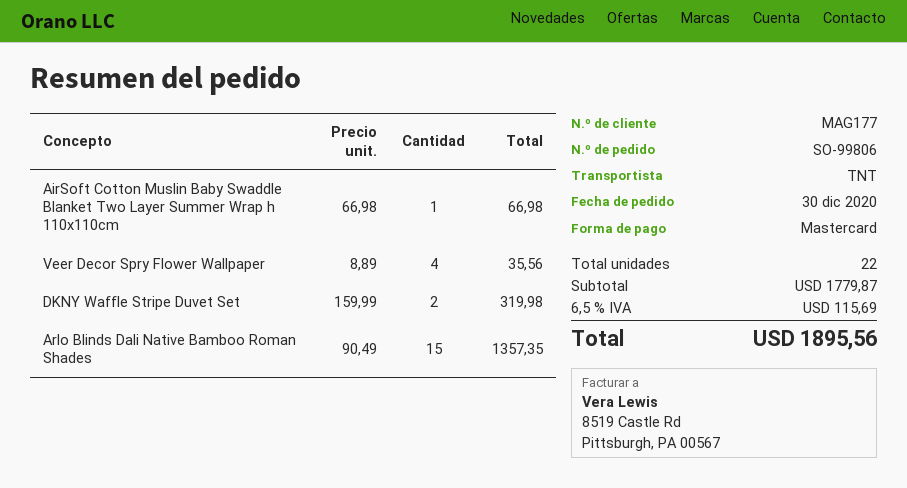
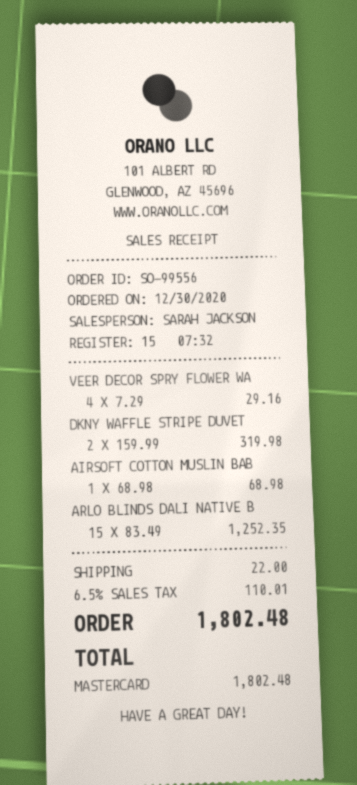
order number: SO-99806 -> SO-99556
AirSoft Cotton Muslin Baby Swaddle Blanket Two Layer Summer Wrap h 110x110cm: 1 x 66.98 = 66.98 -> 1 x 68.98 = 68.98
Veer Decor Spry Flower Wallpaper: 4 x 8.89 = 35.56 -> 4 x 7.29 = 29.16
Arlo Blinds Dali Native Bamboo Roman Shades: 15 x 90.49 = 1357.35 -> 15 x 83.49 = 1252.35
shipping: none -> 22.00
tax: 6.5% = 115.69 -> 6.5% = 110.01
total: 1895.56 -> 1802.48

